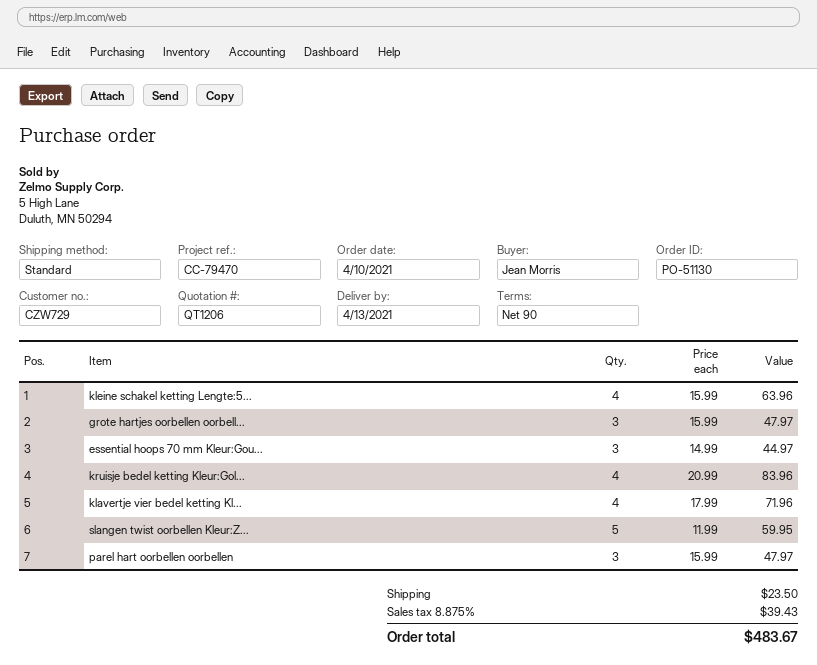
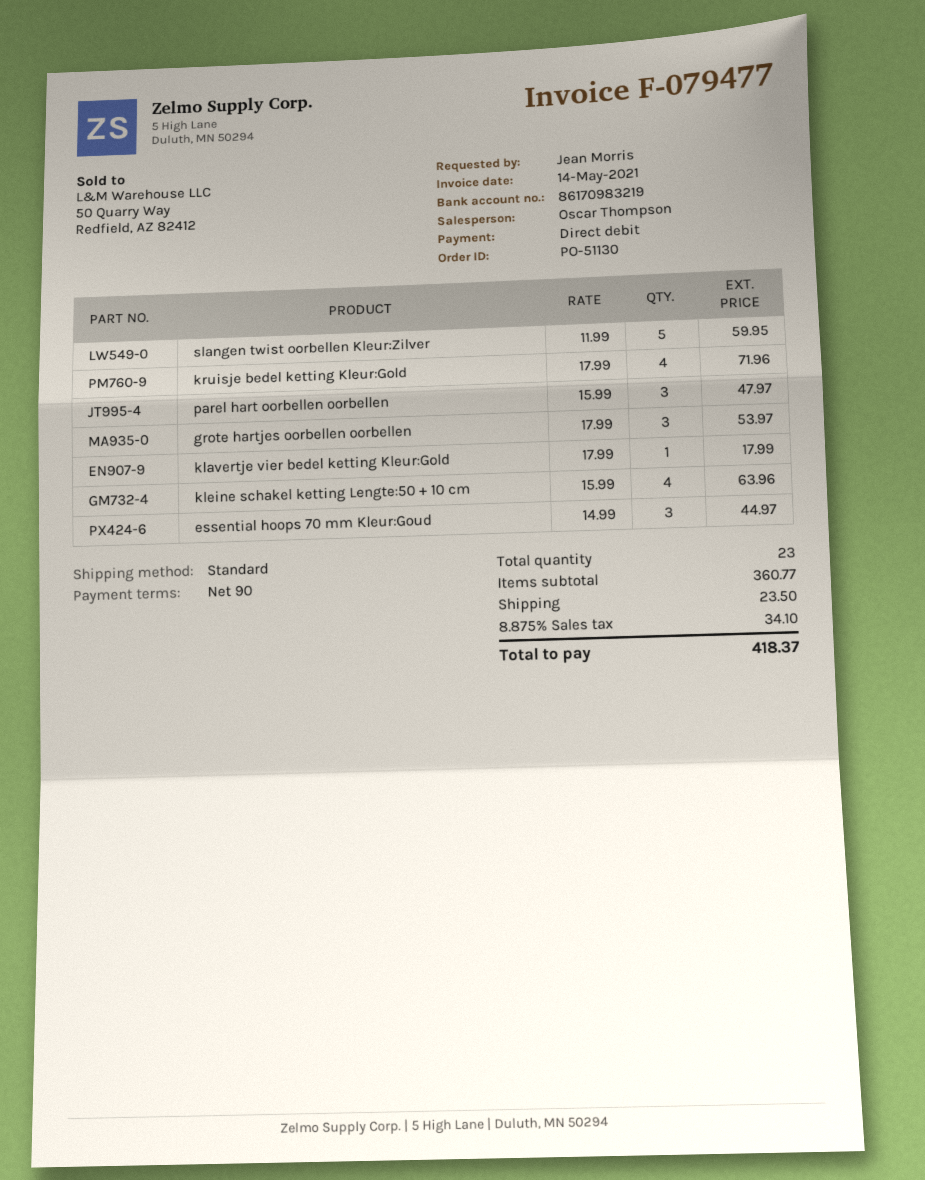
grote hartjes oorbellen oorbell...: 3 x 15.99 = 47.97 -> 3 x 17.99 = 53.97
kruisje bedel ketting Kleur:Gol...: 4 x 20.99 = 83.96 -> 4 x 17.99 = 71.96
klavertje vier bedel ketting Kl...: 4 x 17.99 = 71.96 -> 1 x 17.99 = 17.99
tax: 8.875% = 39.43 -> 8.875% = 34.10
total: 483.67 -> 418.37

